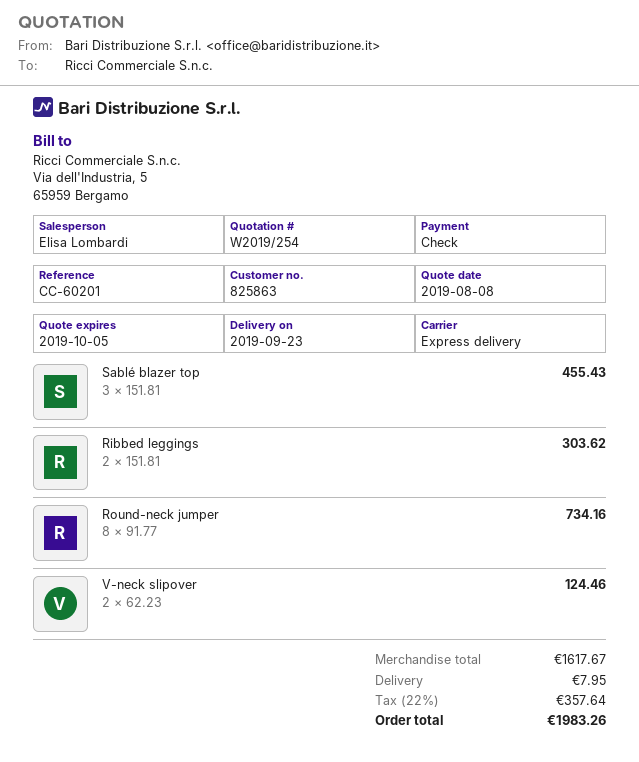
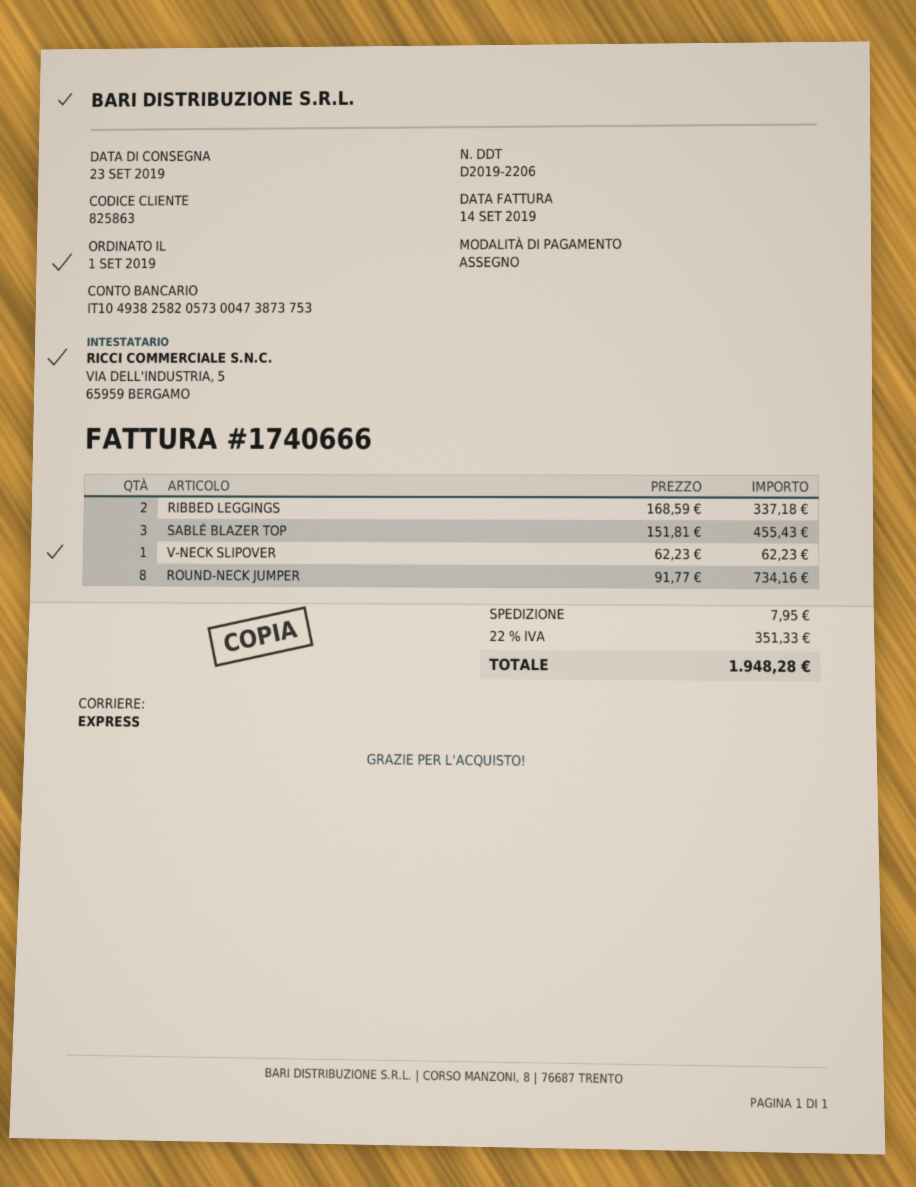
Ribbed leggings: 2 x 151.81 = 303.62 -> 2 x 168.59 = 337.18
V-neck slipover: 2 x 62.23 = 124.46 -> 1 x 62.23 = 62.23
tax: 22% = 357.64 -> 22% = 351.33
total: 1983.26 -> 1948.28

